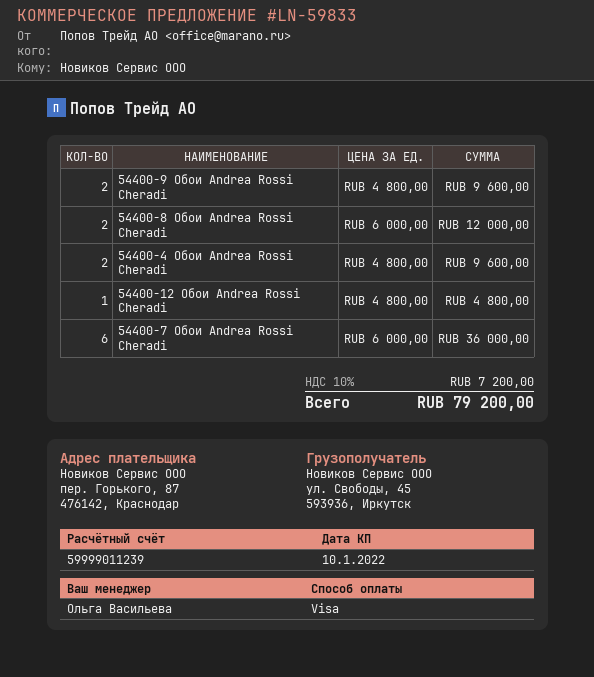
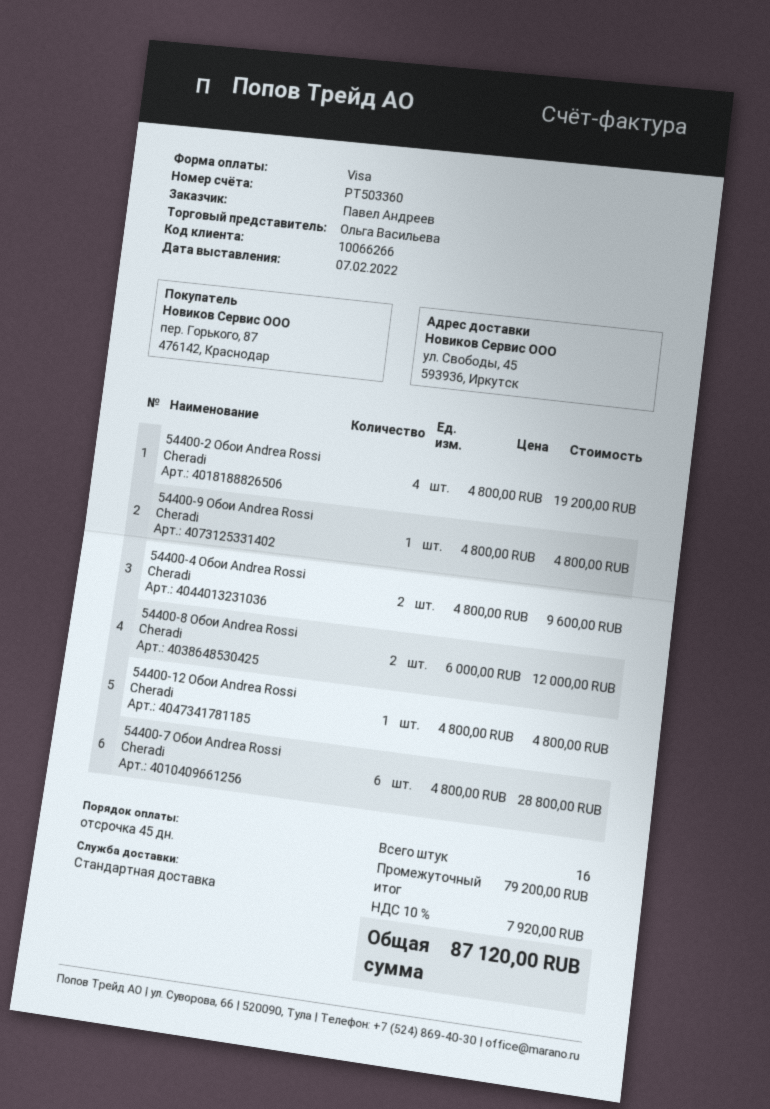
54400-9 Обои Andrea Rossi Cheradi: 2 x 4800.00 = 9600.00 -> 1 x 4800.00 = 4800.00
54400-7 Обои Andrea Rossi Cheradi: 6 x 6000.00 = 36000.00 -> 6 x 4800.00 = 28800.00
54400-2 Обои Andrea Rossi Cheradi: none -> 4 x 4800.00 = 19200.00
tax: 10% = 7200.00 -> 10% = 7920.00
total: 79200.00 -> 87120.00

